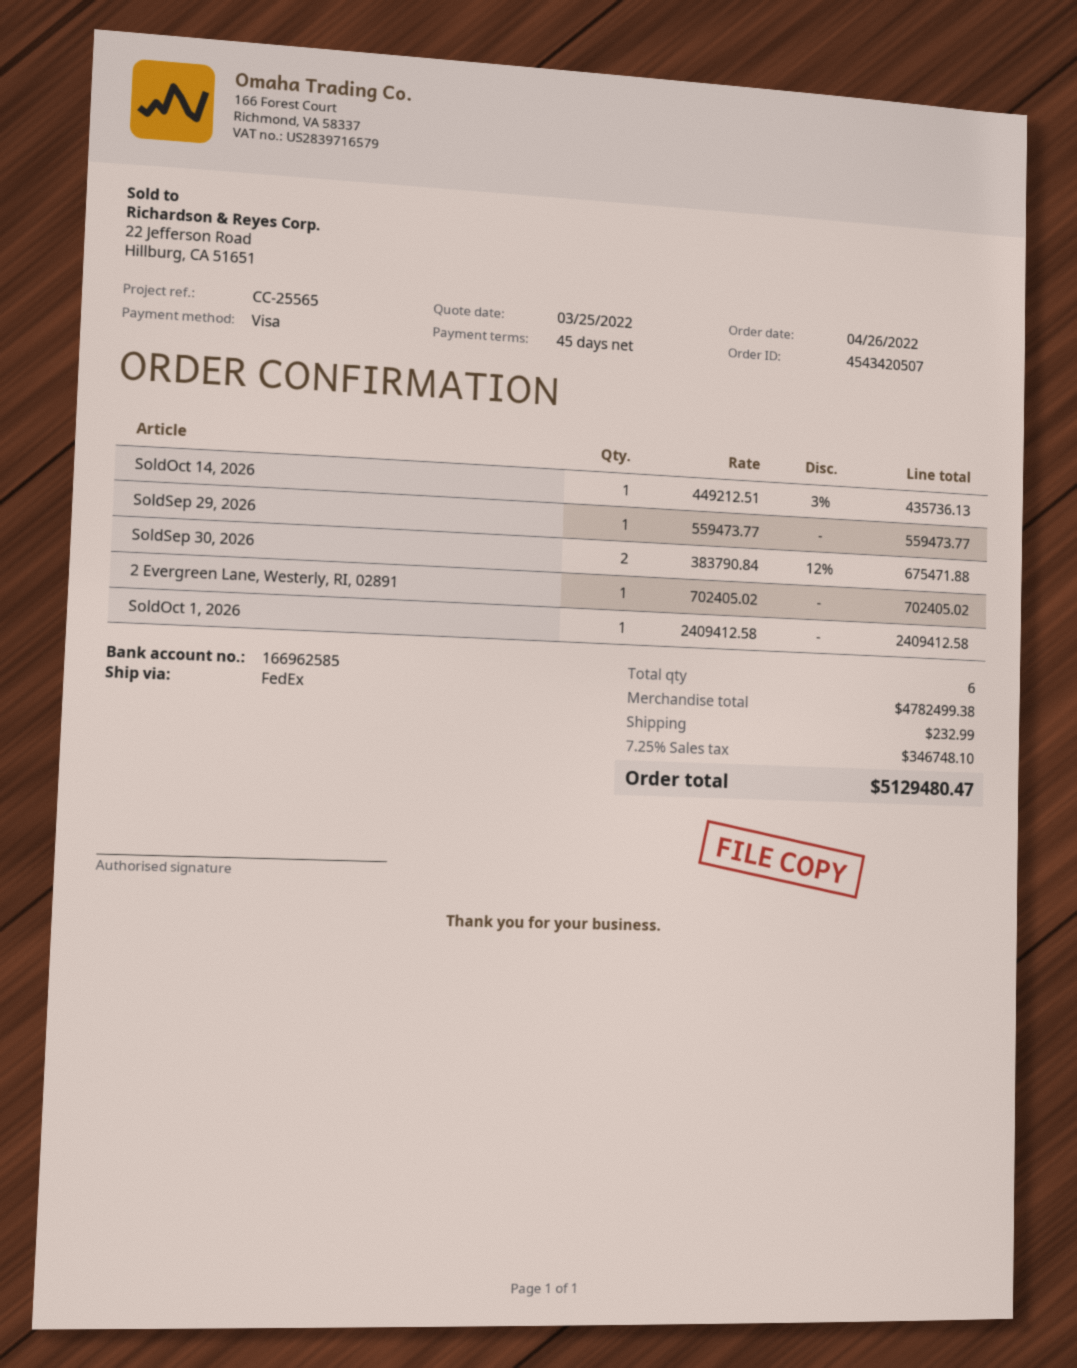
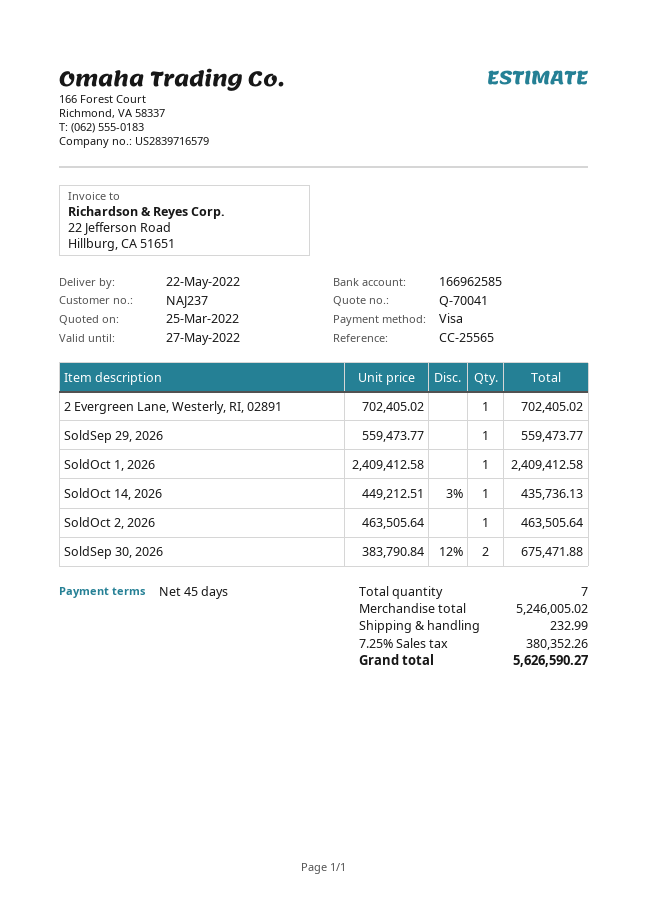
SoldOct 2, 2026: none -> 1 x 463505.64 = 463505.64
total quantity: 6 -> 7
subtotal: 4782499.38 -> 5246005.02
tax: 7.25% = 346748.10 -> 7.25% = 380352.26
total: 5129480.47 -> 5626590.27

